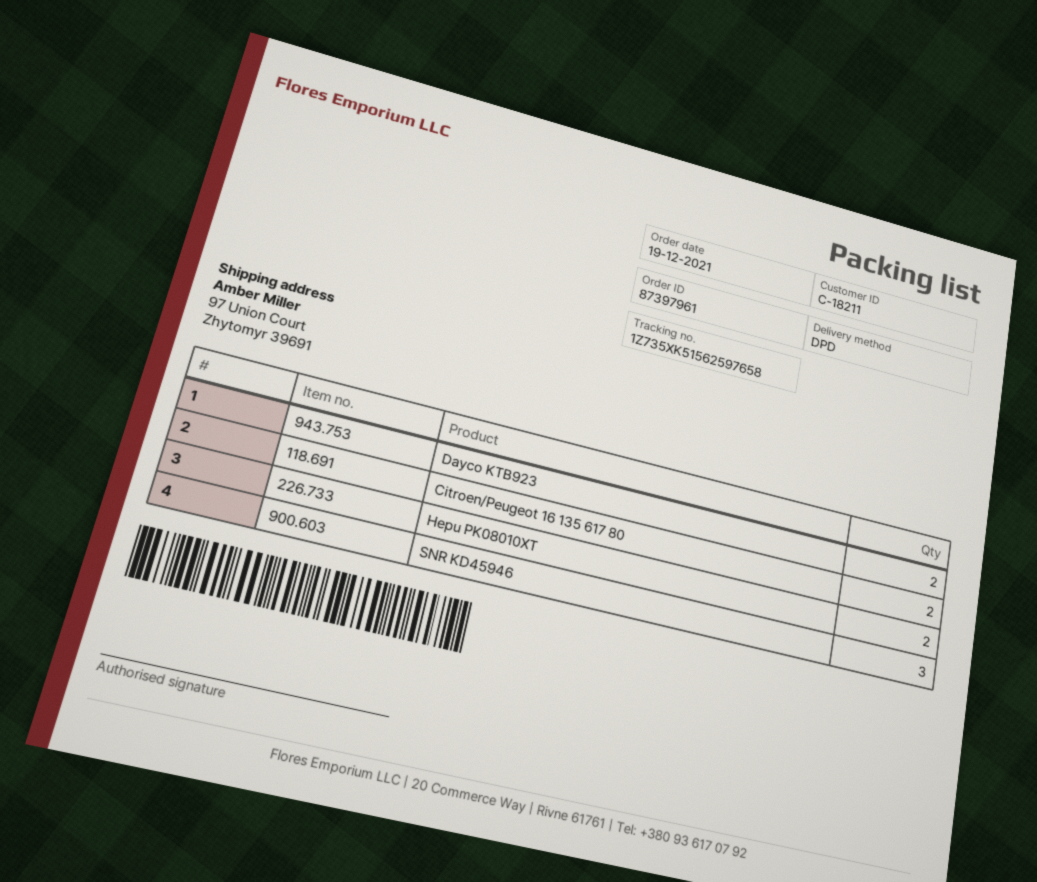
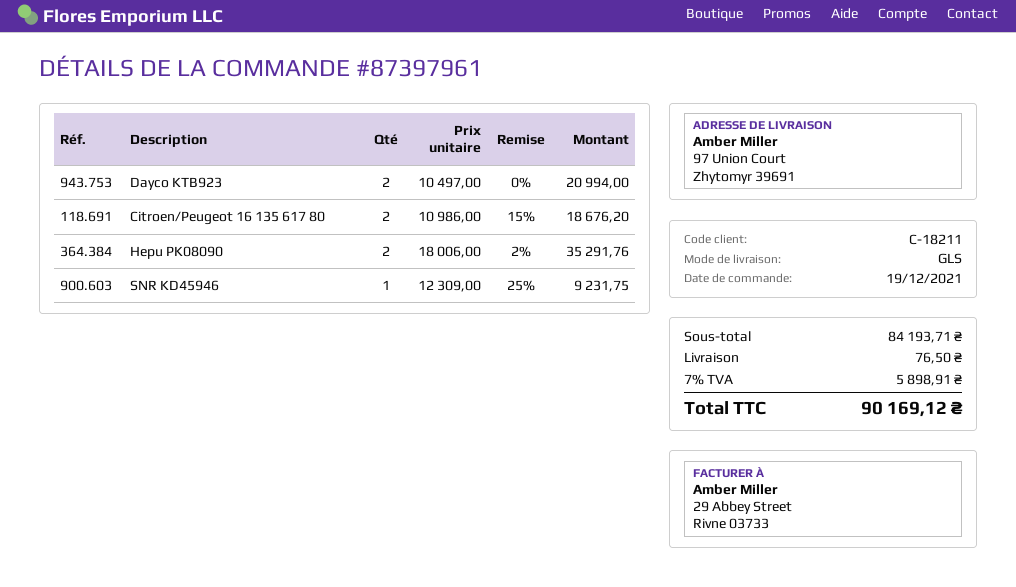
shipping method: DPD -> GLS
Hepu PK08010XT: 2 -> none
SNR KD45946: 3 -> 1
Hepu PK08090: none -> 2

